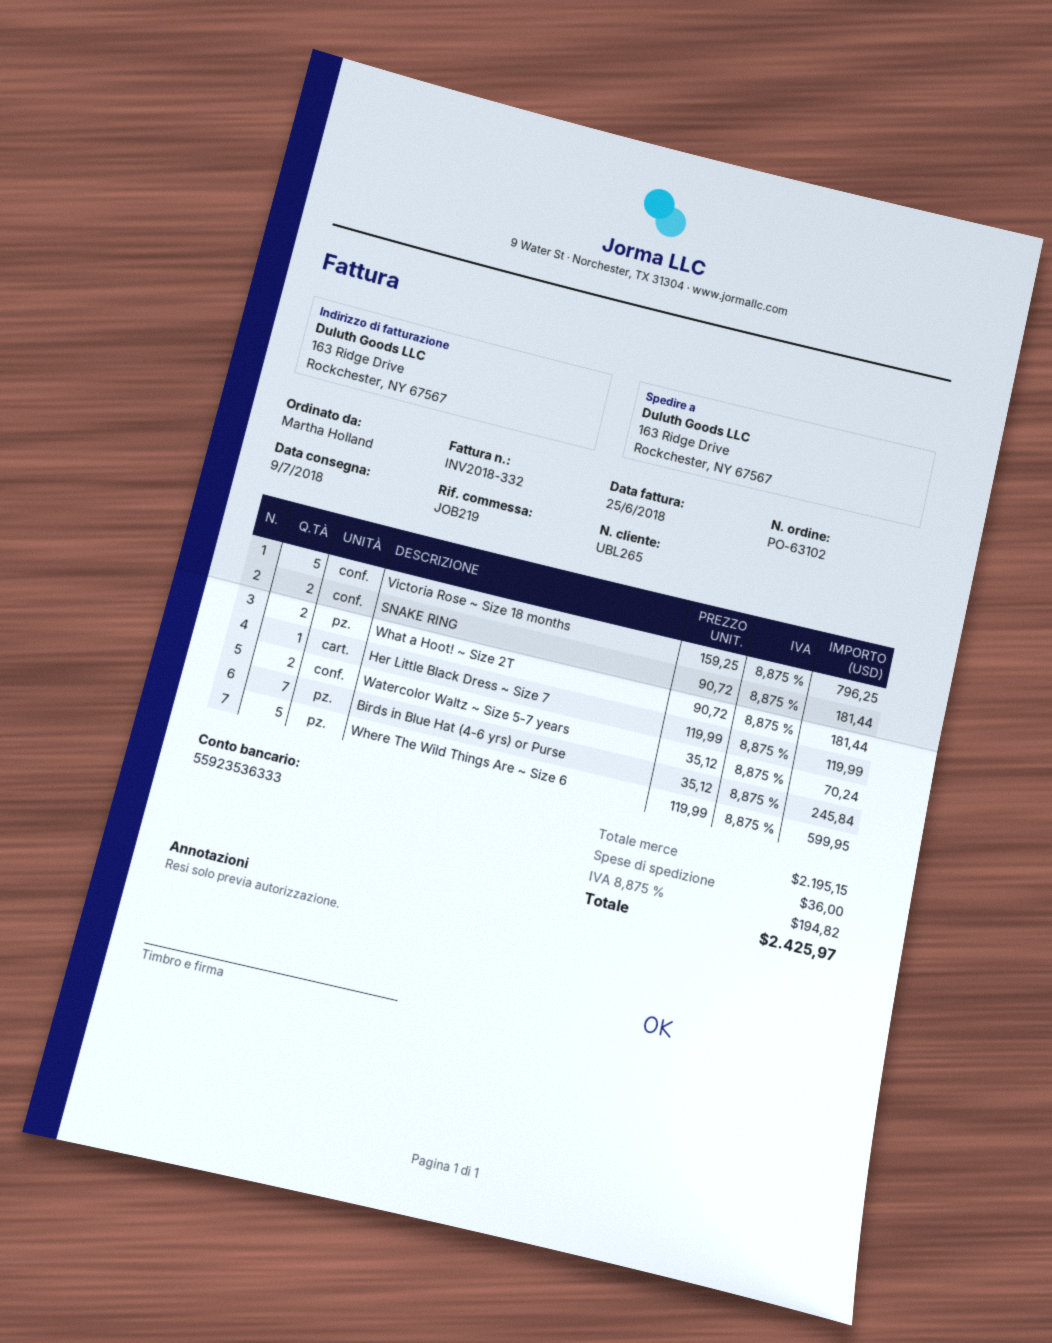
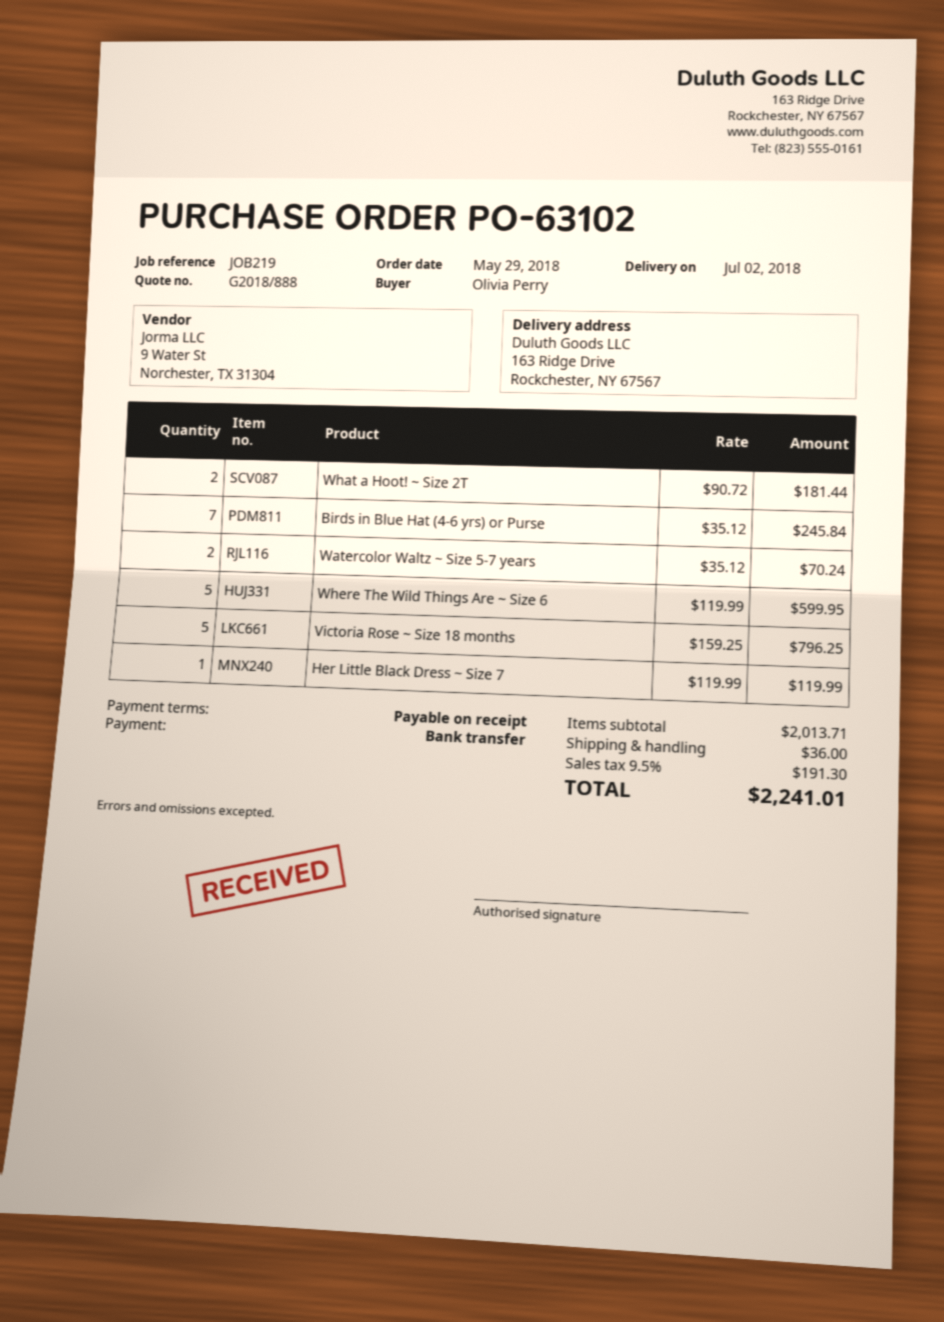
delivery date: 2018-07-09 -> 2018-07-02
ordered by: Martha Holland -> Olivia Perry
SNAKE RING: 2 x 90.72 = 181.44 -> none
subtotal: 2195.15 -> 2013.71
tax: 8.875% = 194.82 -> 9.5% = 191.30
total: 2425.97 -> 2241.01

